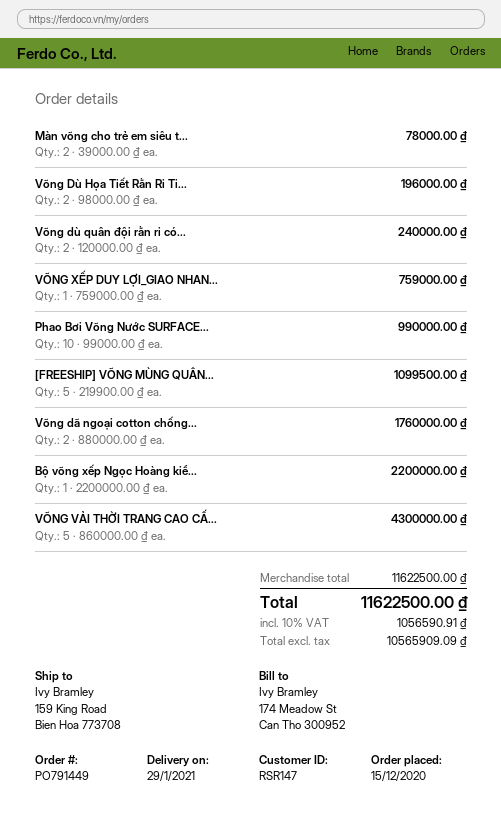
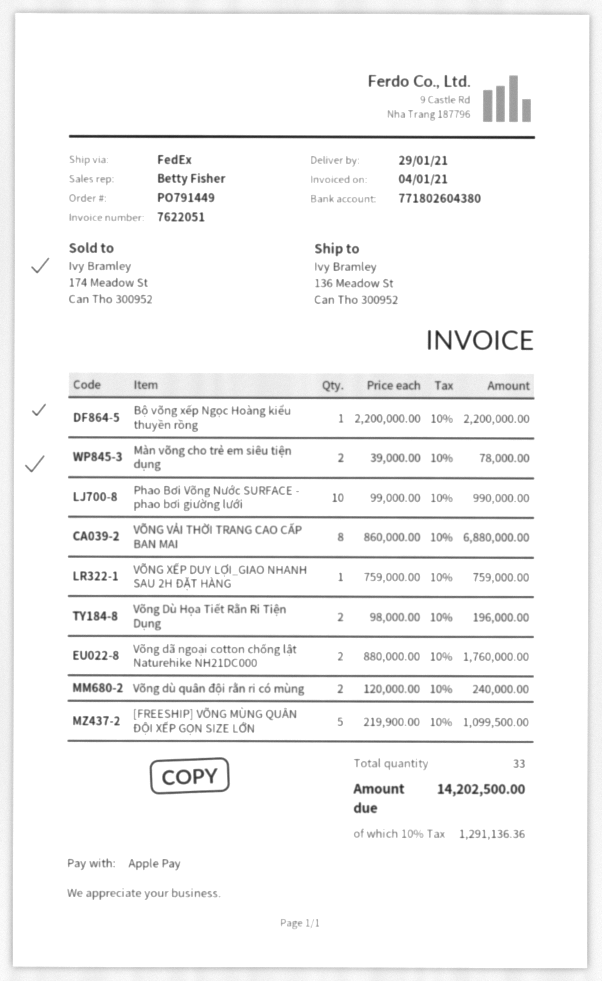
ship to: 159 King Road, Bien Hoa 773708 -> 136 Meadow St, Can Tho 300952
VÕNG VẢI THỜI TRANG CAO CẤ...: 5 x 860000.00 = 4300000.00 -> 8 x 860000.00 = 6880000.00
tax: 10% = 1056590.91 -> 10% = 1291136.36
total: 11622500.00 -> 14202500.00

